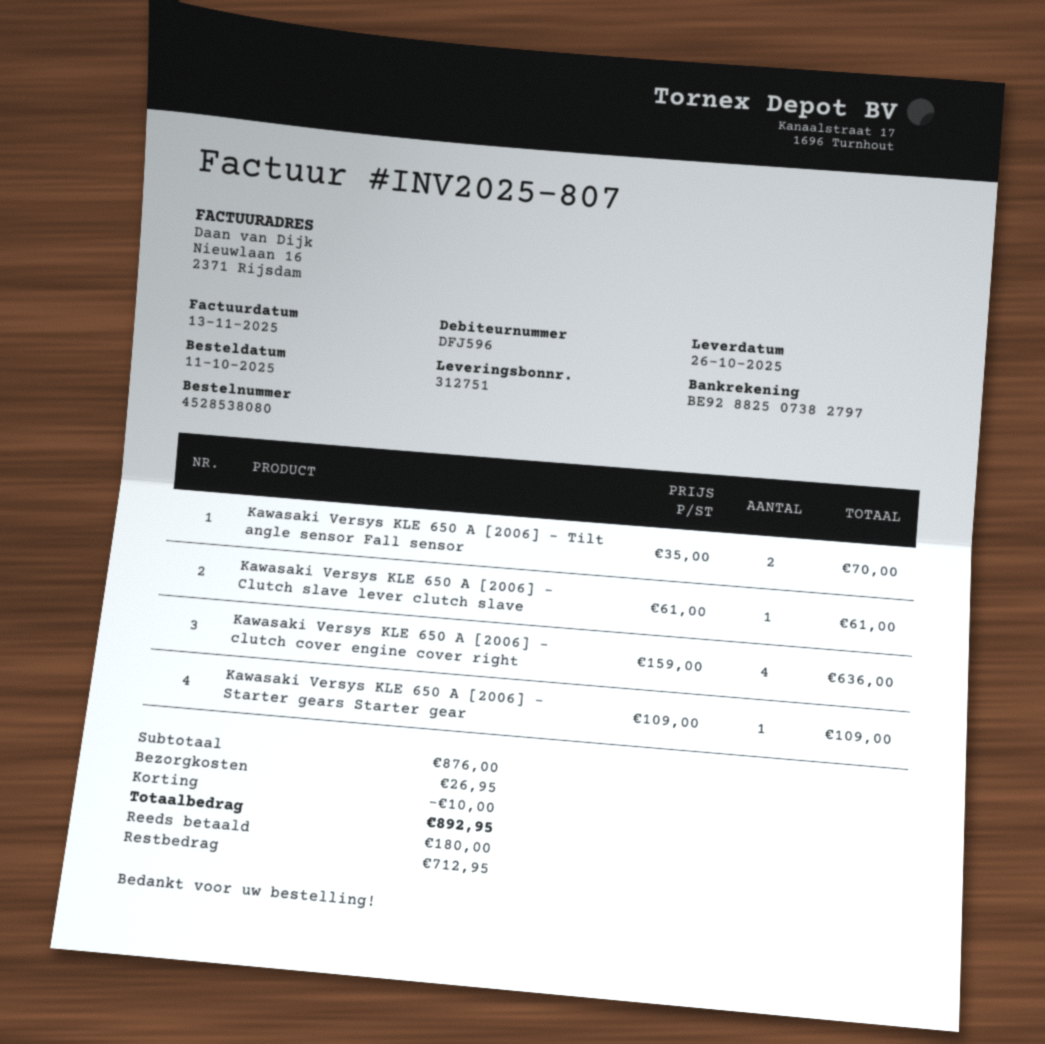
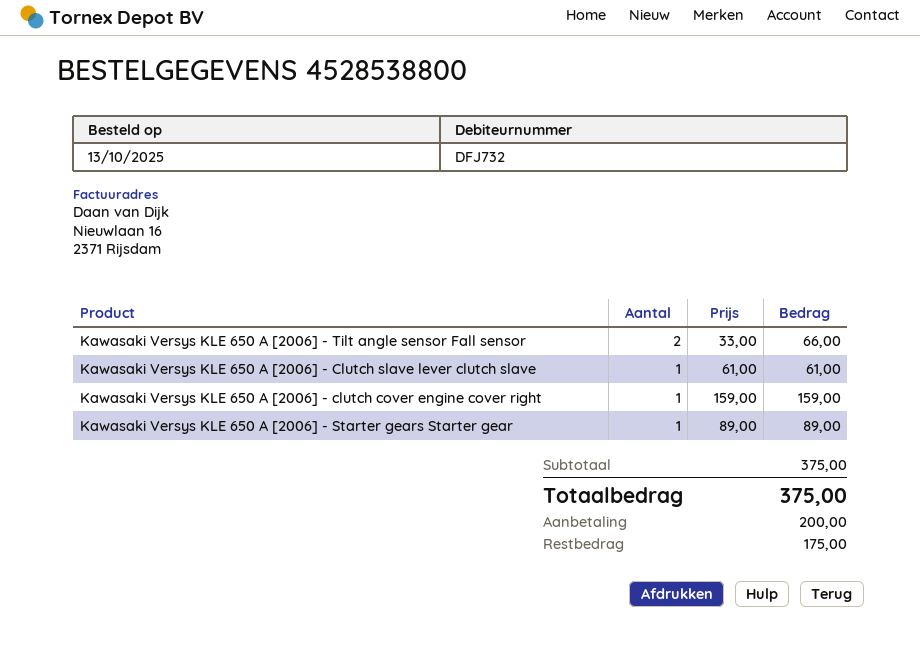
order number: 4528538080 -> 4528538800
order date: 2025-10-11 -> 2025-10-13
customer number: DFJ596 -> DFJ732
Kawasaki Versys KLE 650 A [2006] - Tilt angle sensor Fall sensor: 2 x 35.00 = 70.00 -> 2 x 33.00 = 66.00
Kawasaki Versys KLE 650 A [2006] - clutch cover engine cover right: 4 x 159.00 = 636.00 -> 1 x 159.00 = 159.00
Kawasaki Versys KLE 650 A [2006] - Starter gears Starter gear: 1 x 109.00 = 109.00 -> 1 x 89.00 = 89.00
subtotal: 876.00 -> 375.00
discount: 10.00 -> none
shipping: 26.95 -> none
total: 892.95 -> 375.00
deposit: 180.00 -> 200.00
balance: 712.95 -> 175.00

